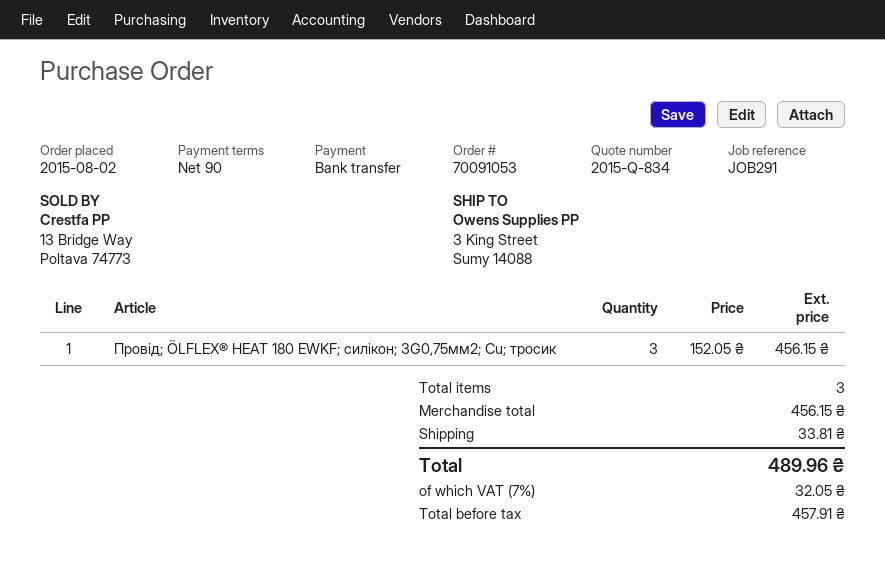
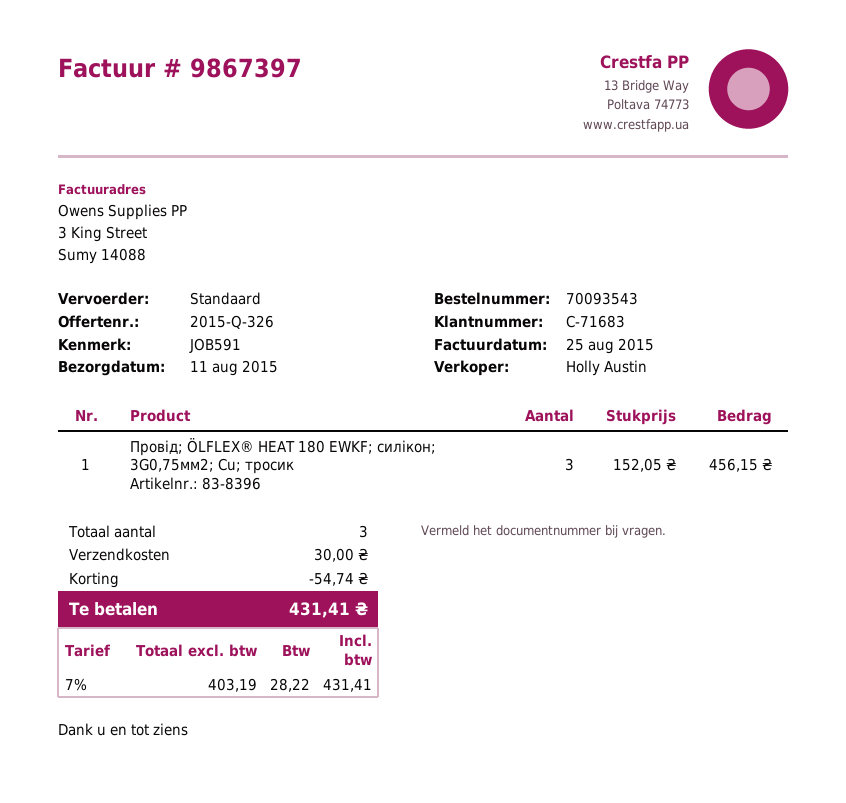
quote number: 2015-Q-834 -> 2015-Q-326
order number: 70091053 -> 70093543
reference: JOB291 -> JOB591
discount: none -> 54.74
shipping: 33.81 -> 30.00
net: 457.91 -> 403.19
tax: 7% = 32.05 -> 7% = 28.22
total: 489.96 -> 431.41

